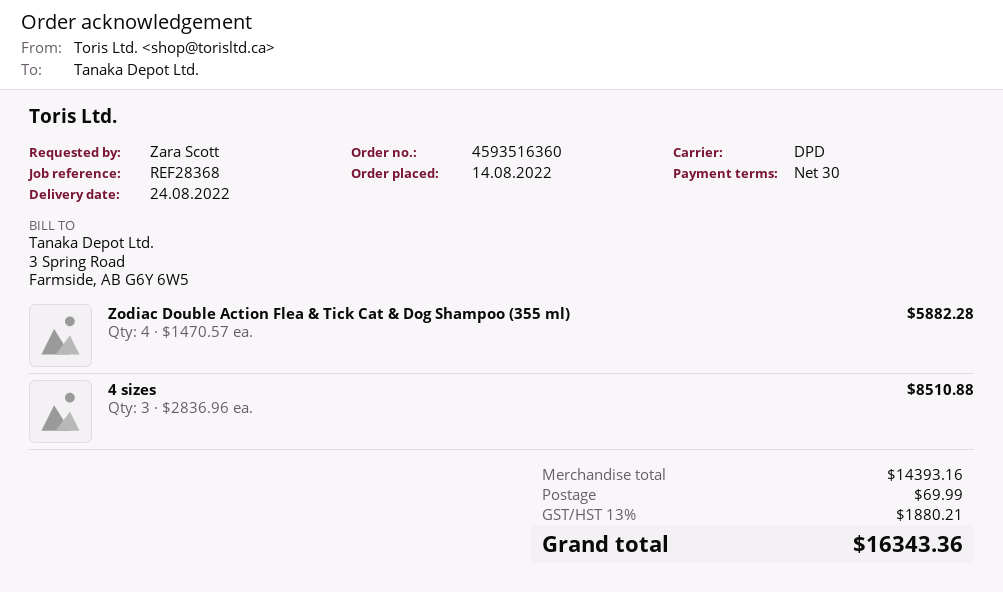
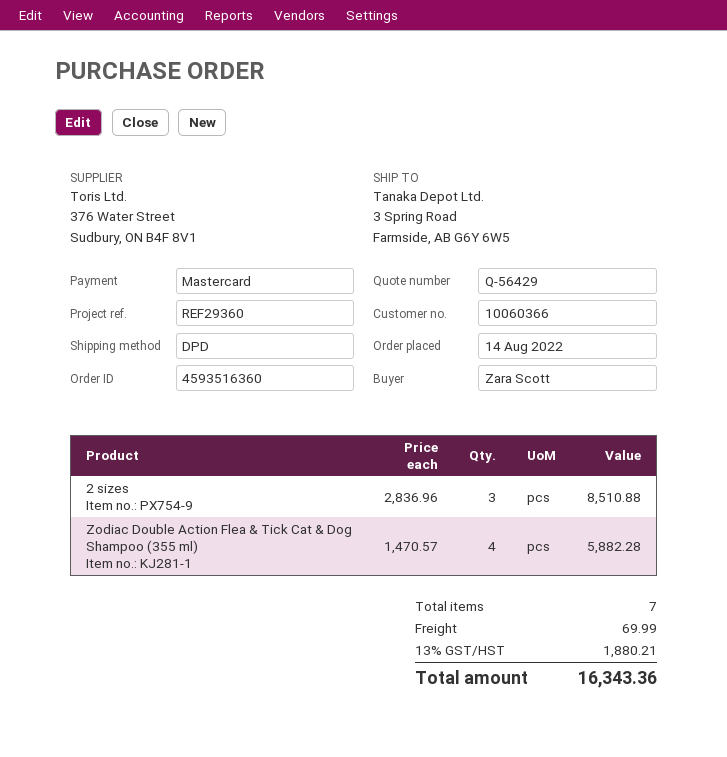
reference: REF28368 -> REF29360
4 sizes: 3 x 2836.96 = 8510.88 -> none
2 sizes: none -> 3 x 2836.96 = 8510.88

